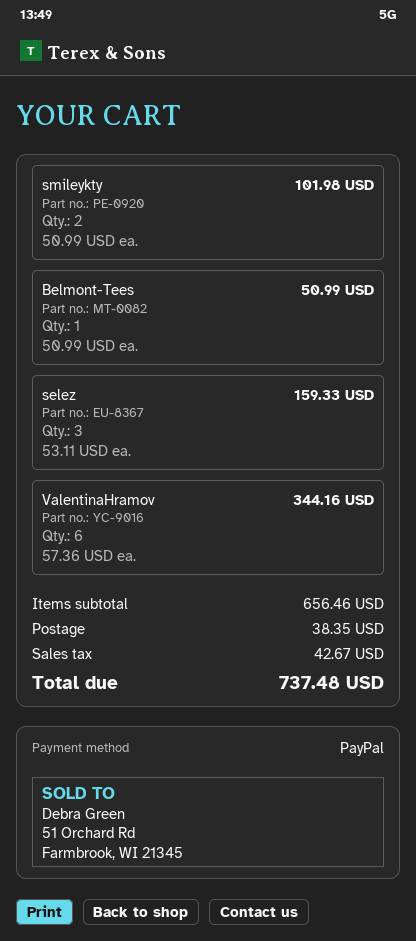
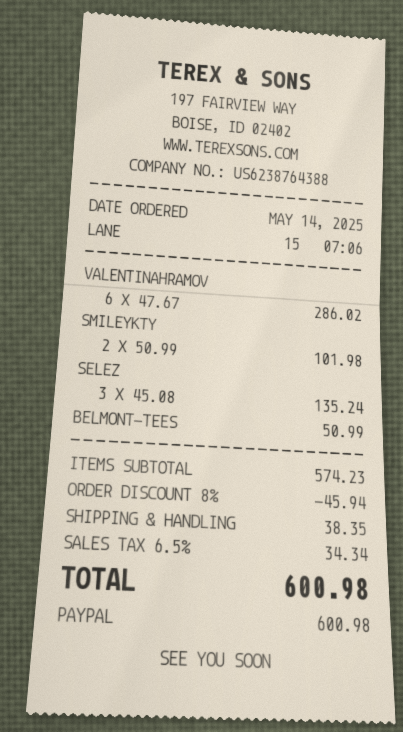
selez: 3 x 53.11 = 159.33 -> 3 x 45.08 = 135.24
ValentinaHramov: 6 x 57.36 = 344.16 -> 6 x 47.67 = 286.02
subtotal: 656.46 -> 574.23
discount: none -> 8% = 45.94
tax: 42.67 -> 34.34
total: 737.48 -> 600.98

